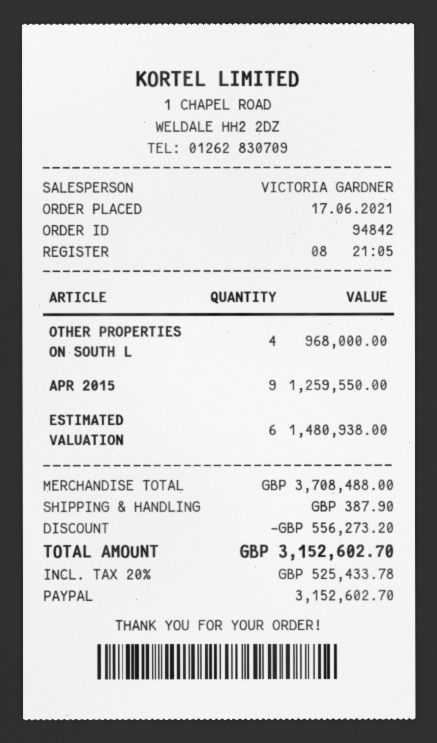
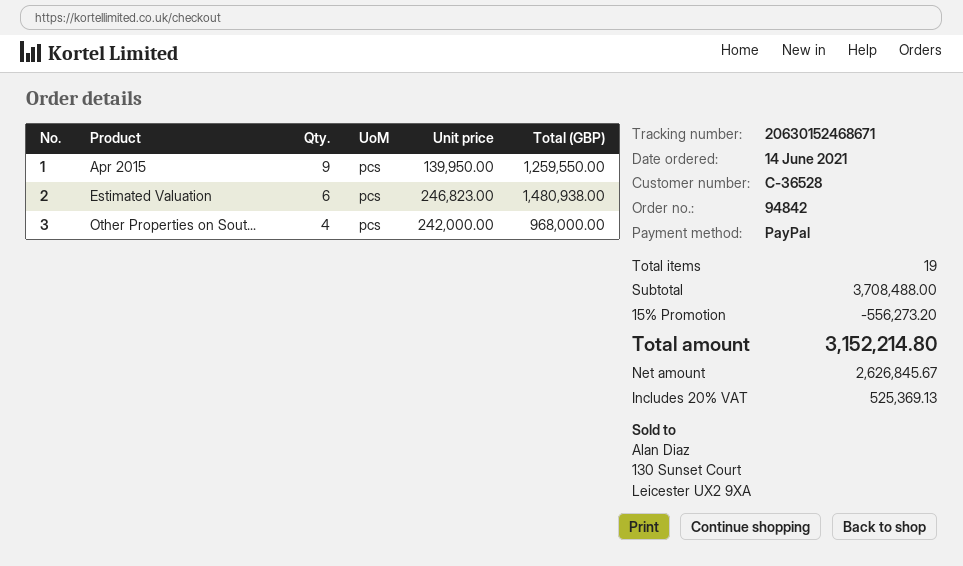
order date: 2021-06-17 -> 2021-06-14
shipping: 387.90 -> none
tax: 20% = 525433.78 -> 20% = 525369.13
total: 3152602.70 -> 3152214.80

